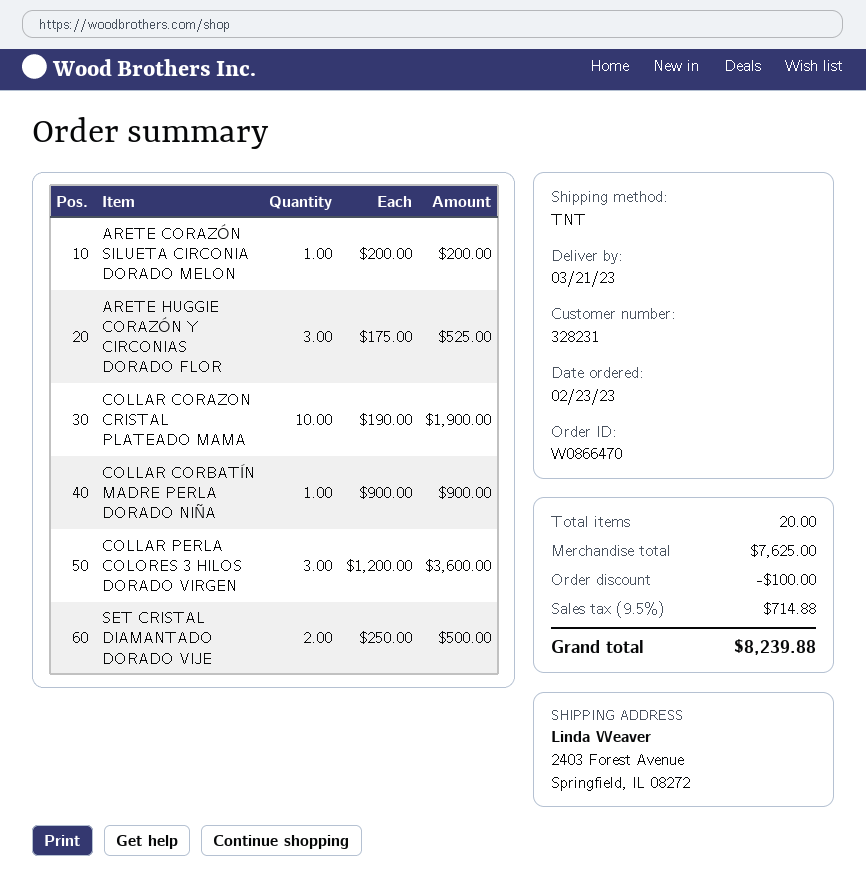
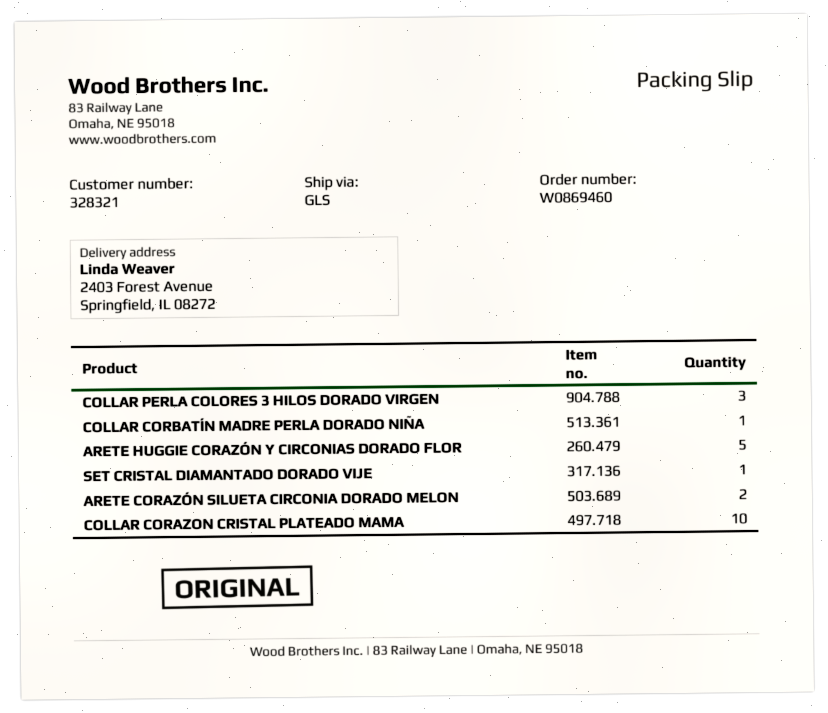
order number: W0866470 -> W0869460
customer number: 328231 -> 328321
shipping method: TNT -> GLS
ARETE CORAZÓN SILUETA CIRCONIA DORADO MELON: 1 -> 2
ARETE HUGGIE CORAZÓN Y CIRCONIAS DORADO FLOR: 3 -> 5
SET CRISTAL DIAMANTADO DORADO VIJE: 2 -> 1

